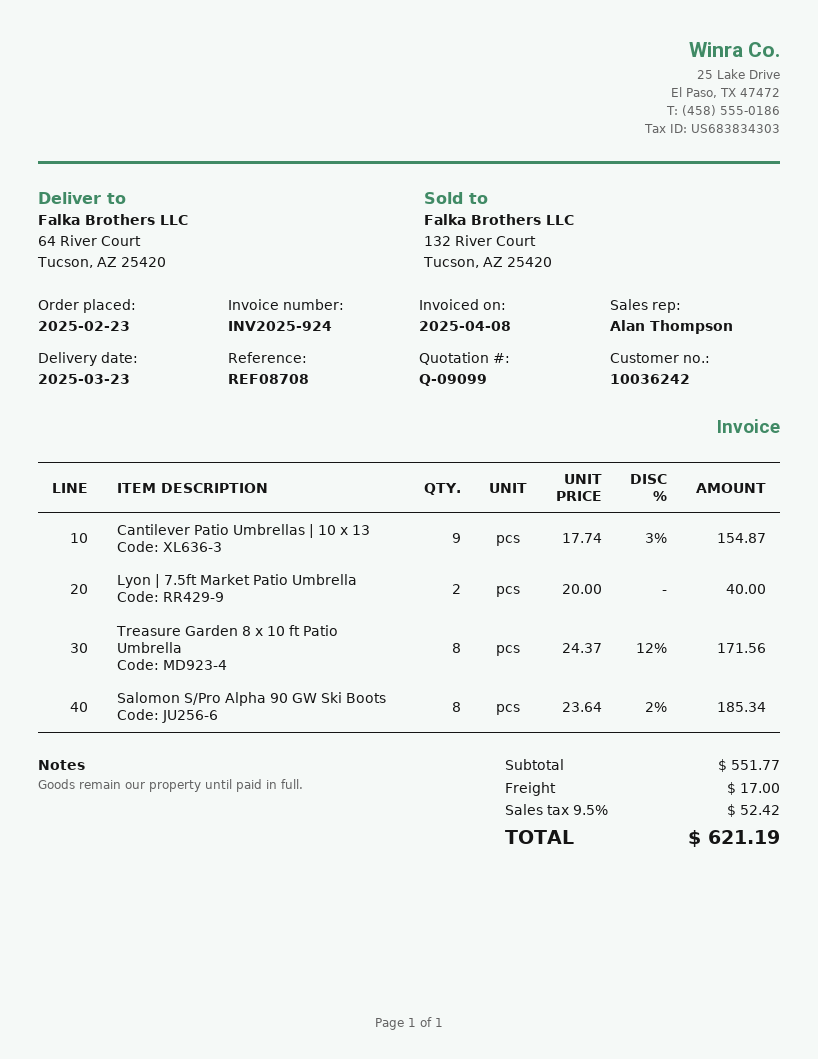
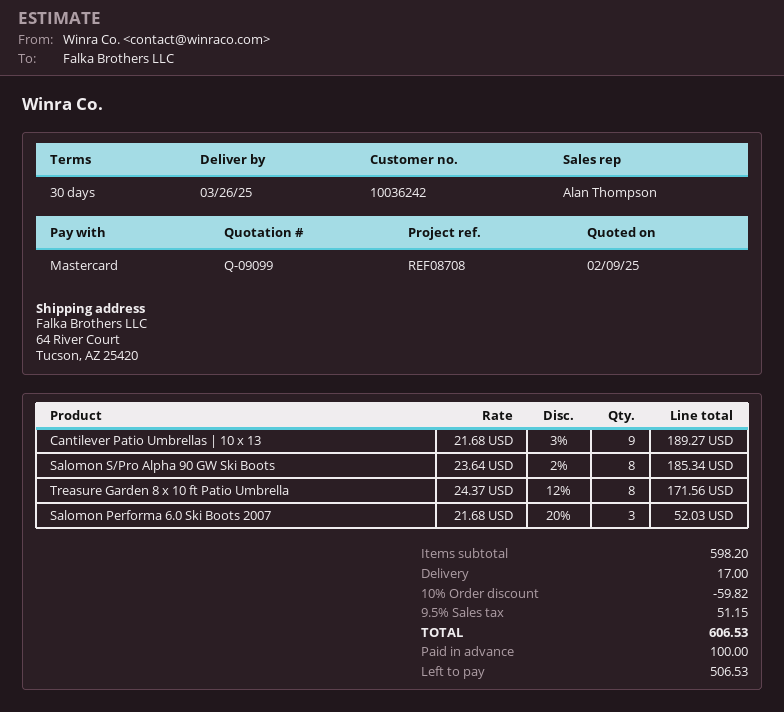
delivery date: 2025-03-23 -> 2025-03-26
Cantilever Patio Umbrellas | 10 x 13: 9 x 17.74 - 3% = 154.87 -> 9 x 21.68 - 3% = 189.27
Lyon | 7.5ft Market Patio Umbrella: 2 x 20.00 = 40.00 -> none
Salomon Performa 6.0 Ski Boots 2007: none -> 3 x 21.68 - 20% = 52.03
subtotal: 551.77 -> 598.20
discount: none -> 10% = 59.82
tax: 9.5% = 52.42 -> 9.5% = 51.15
total: 621.19 -> 606.53

